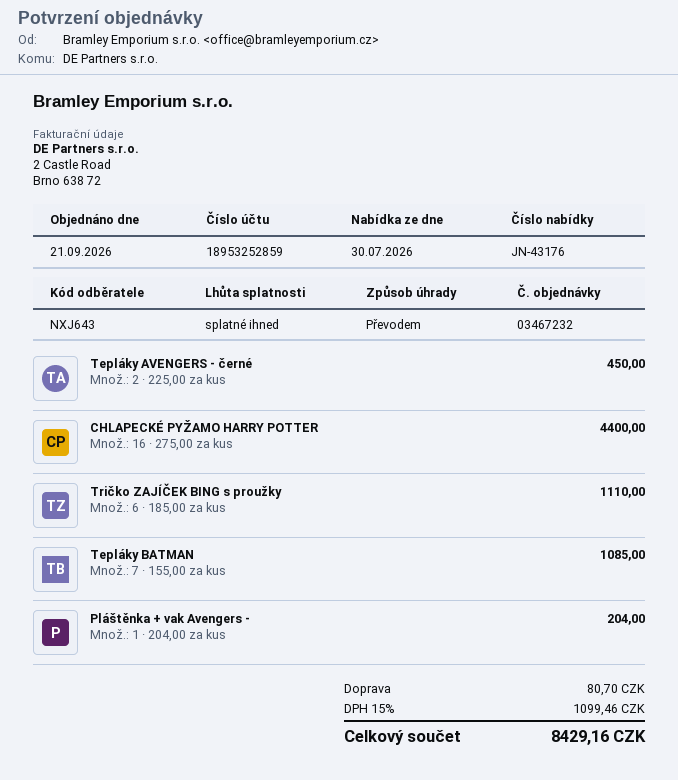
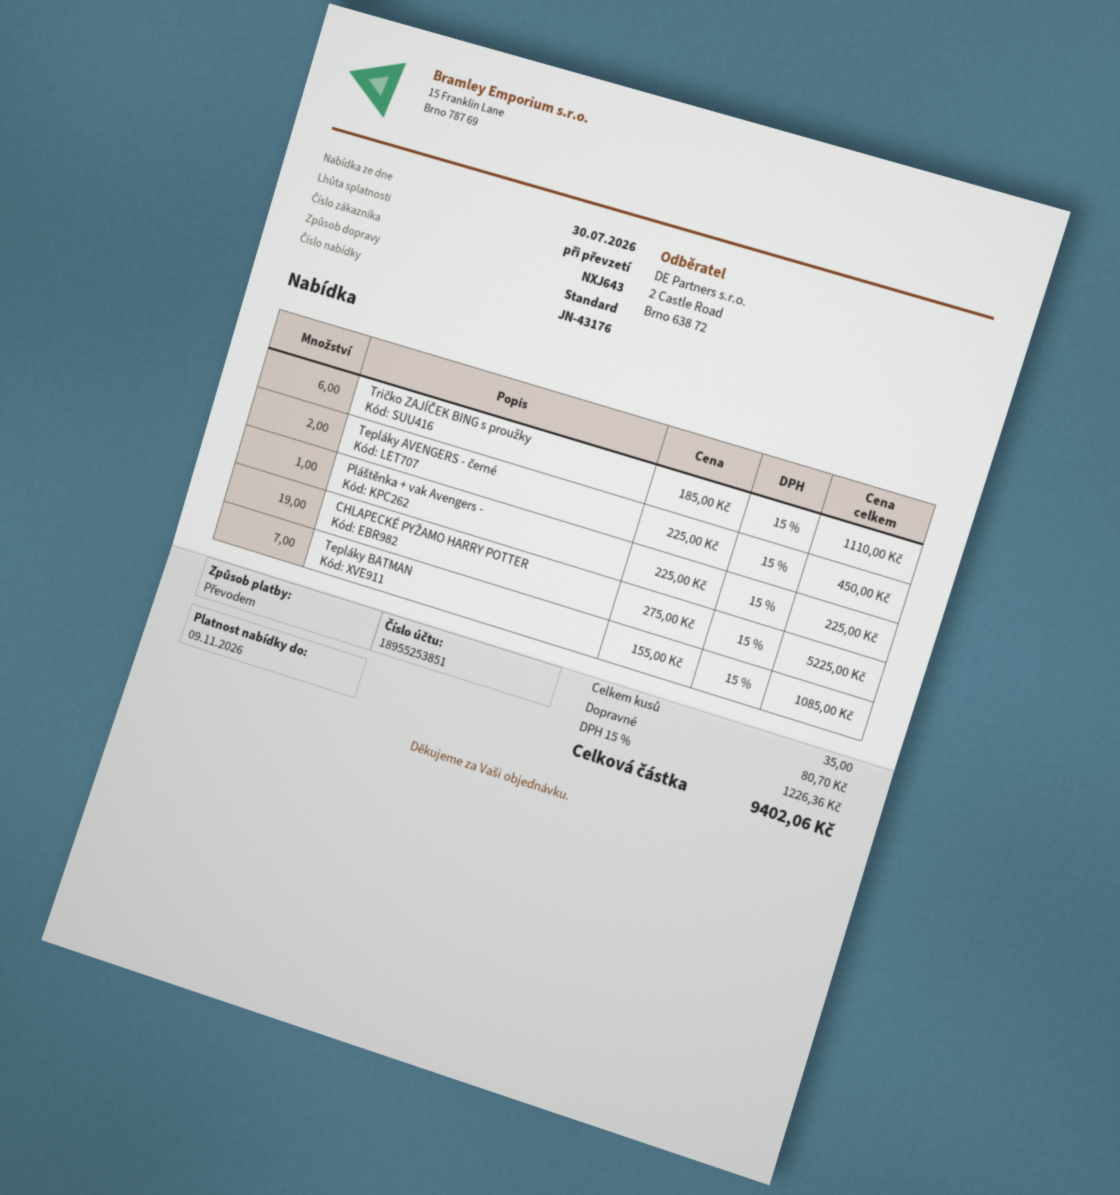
bank account: 18953252859 -> 18955253851
CHLAPECKÉ PYŽAMO HARRY POTTER: 16 x 275.00 = 4400.00 -> 19 x 275.00 = 5225.00
Pláštěnka + vak Avengers -: 1 x 204.00 = 204.00 -> 1 x 225.00 = 225.00
tax: 15% = 1099.46 -> 15% = 1226.36
total: 8429.16 -> 9402.06

